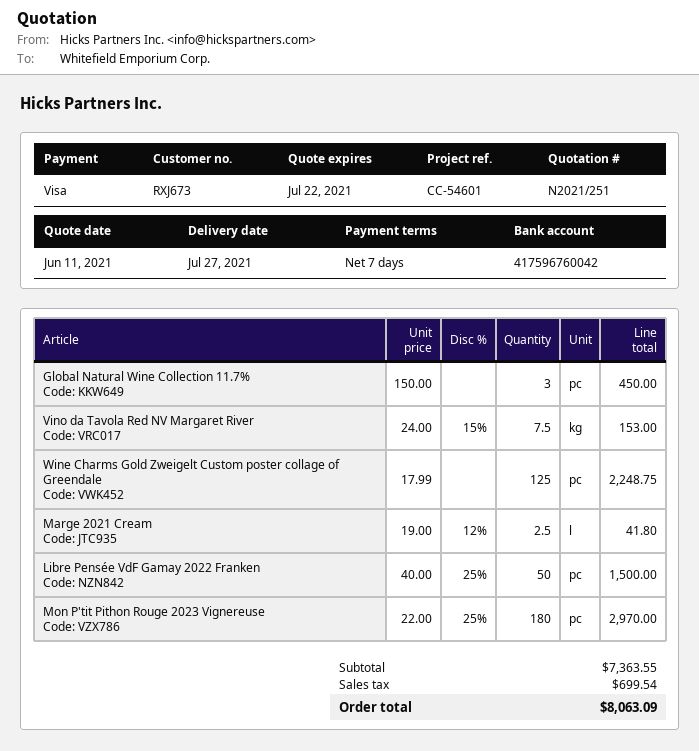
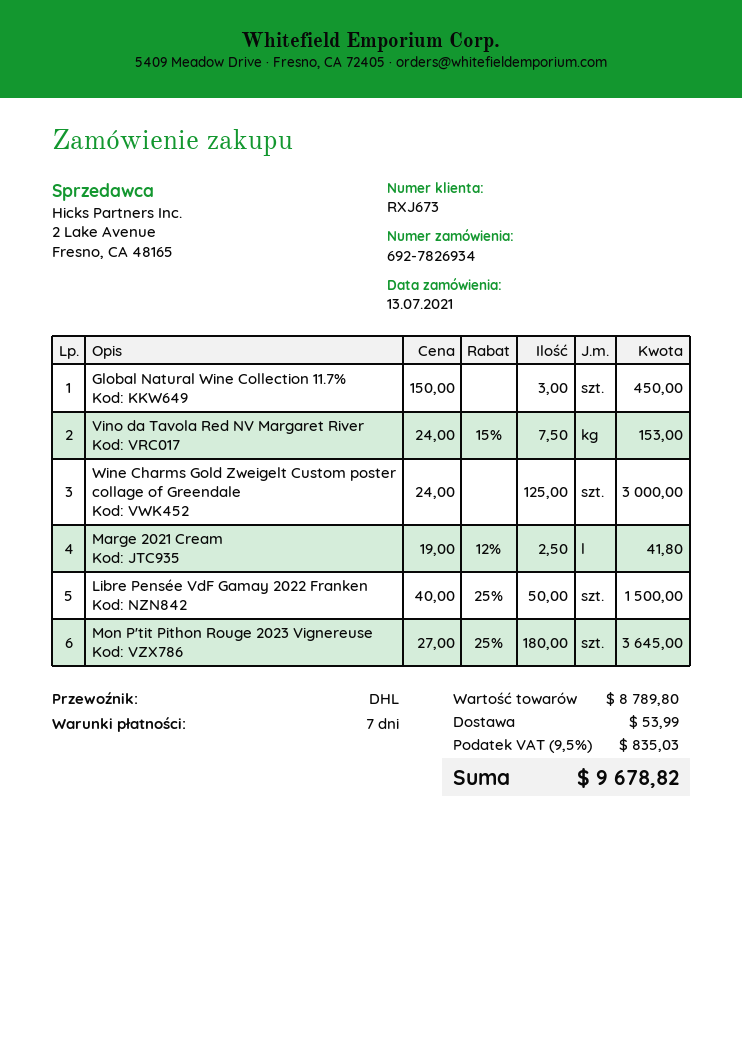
Wine Charms Gold Zweigelt Custom poster collage of Greendale: 125 x 17.99 = 2248.75 -> 125 x 24.00 = 3000.00
Mon P'tit Pithon Rouge 2023 Vignereuse: 180 x 22.00 - 25% = 2970.00 -> 180 x 27.00 - 25% = 3645.00
subtotal: 7363.55 -> 8789.80
shipping: none -> 53.99
tax: 699.54 -> 835.03
total: 8063.09 -> 9678.82

